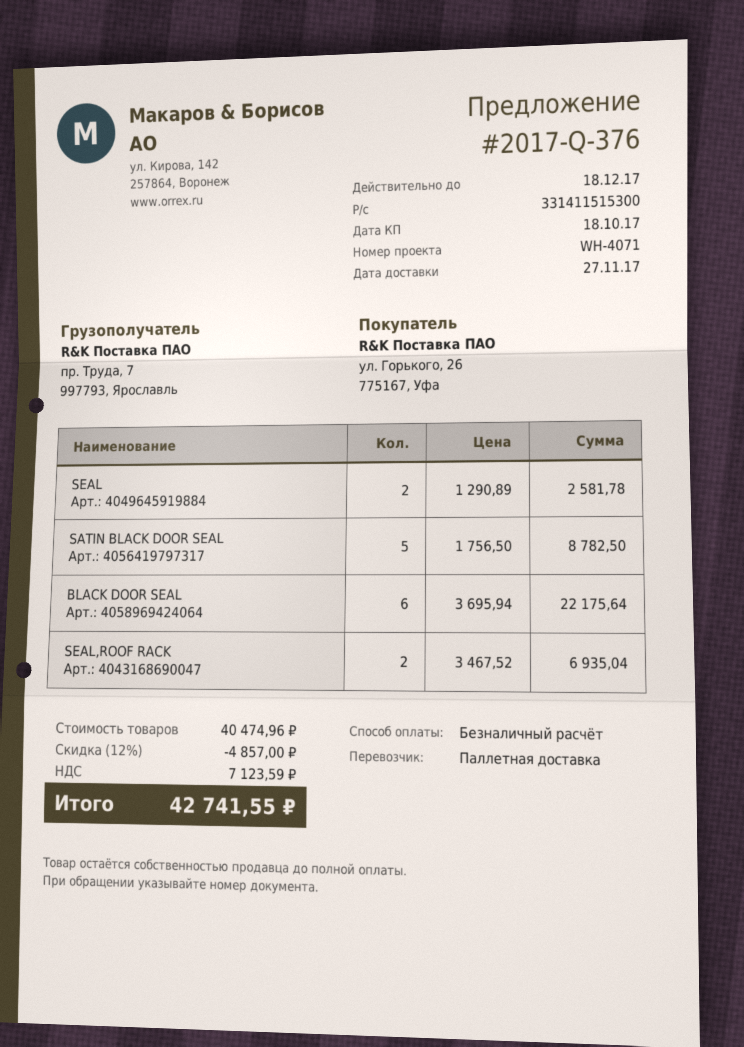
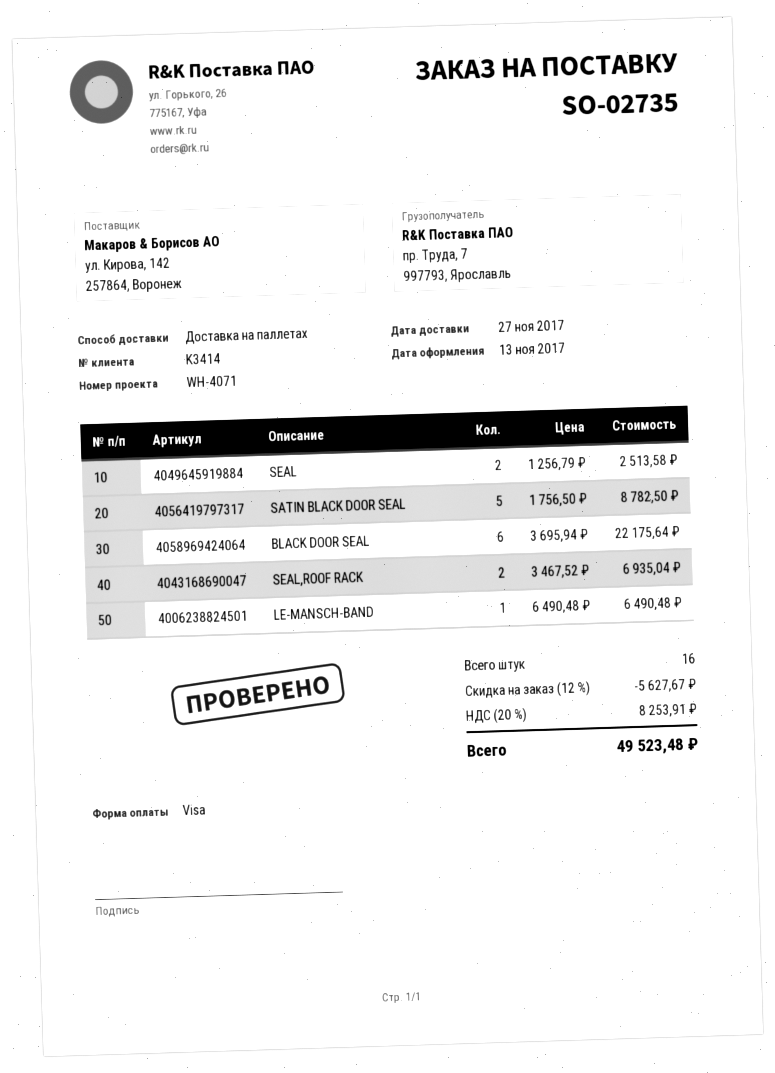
payment method: bank transfer -> Visa
SEAL: 2 x 1290.89 = 2581.78 -> 2 x 1256.79 = 2513.58
LE-MANSCH-BAND: none -> 1 x 6490.48 = 6490.48
discount: 12% = 4857.00 -> 12% = 5627.67
tax: 7123.59 -> 8253.91
total: 42741.55 -> 49523.48

